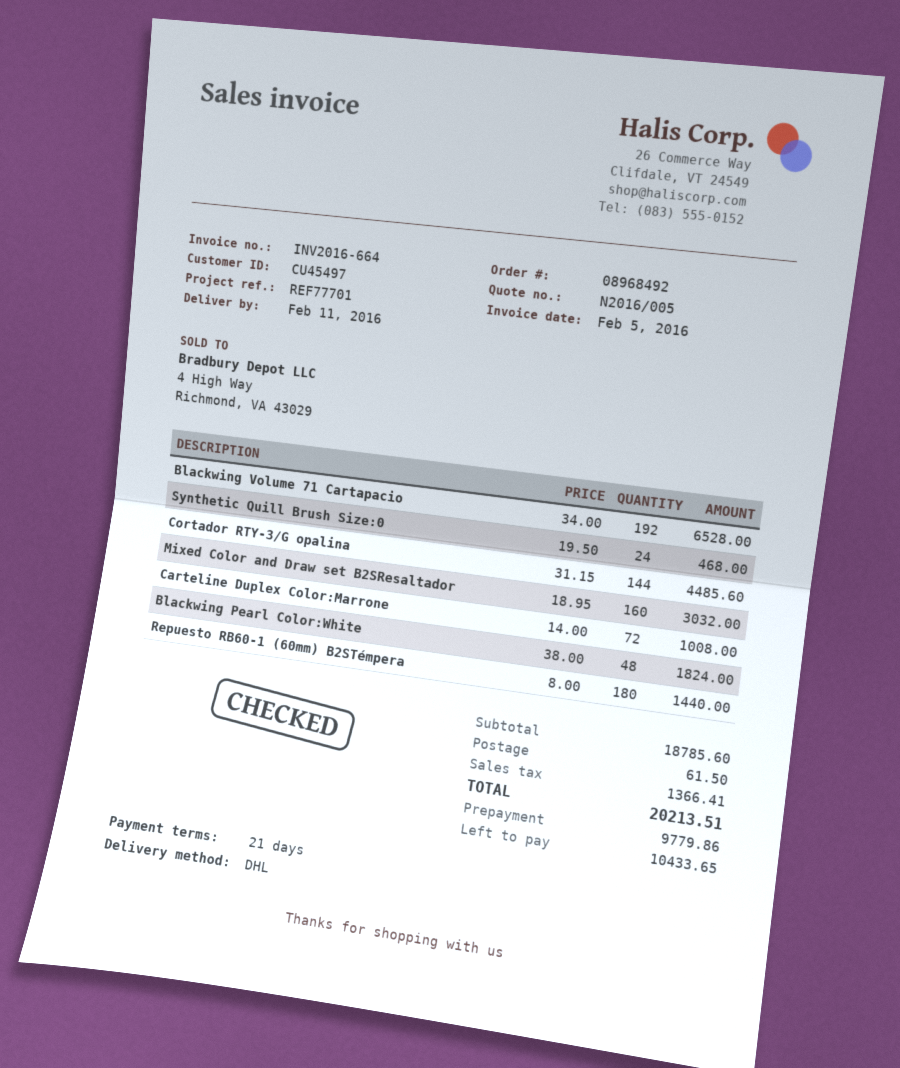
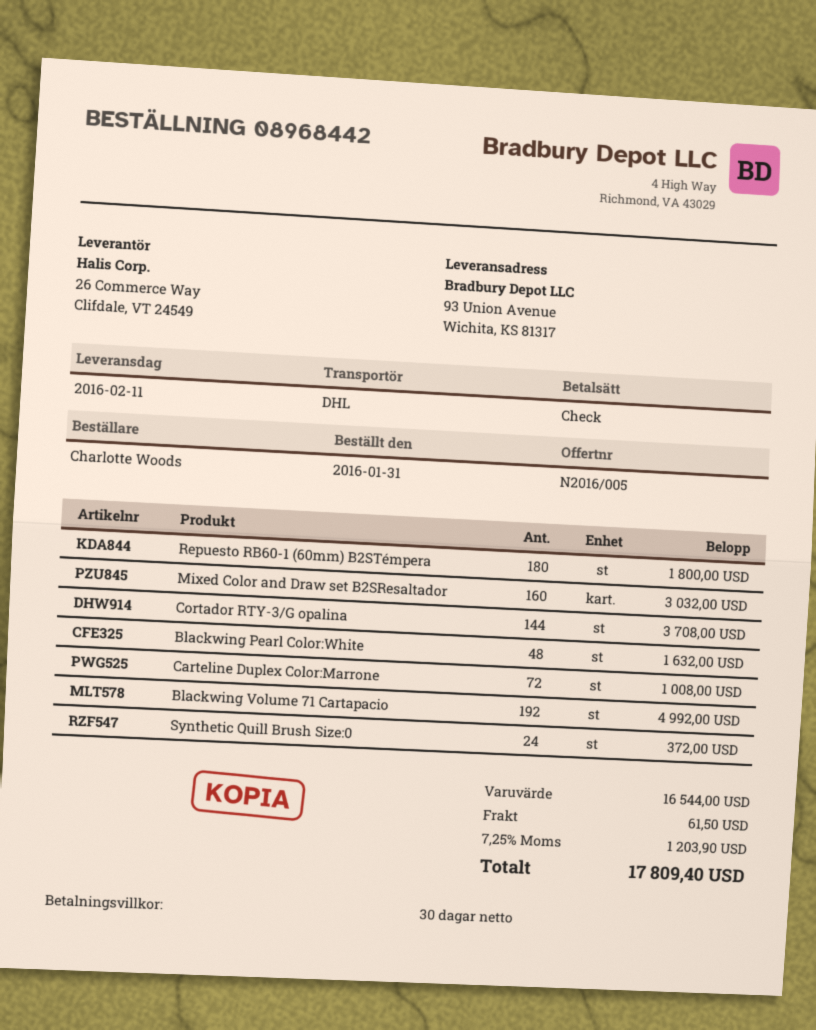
order number: 08968492 -> 08968442
payment terms: 21 days -> 30 days
Blackwing Volume 71 Cartapacio: 192 for 6528.00 -> 192 for 4992.00
Synthetic Quill Brush Size:0: 24 for 468.00 -> 24 for 372.00
Cortador RTY-3/G opalina: 144 for 4485.60 -> 144 for 3708.00
Blackwing Pearl Color:White: 48 for 1824.00 -> 48 for 1632.00
Repuesto RB60-1 (60mm) B2STémpera: 180 for 1440.00 -> 180 for 1800.00
subtotal: 18785.60 -> 16544.00
tax: 1366.41 -> 1203.90
total: 20213.51 -> 17809.40

